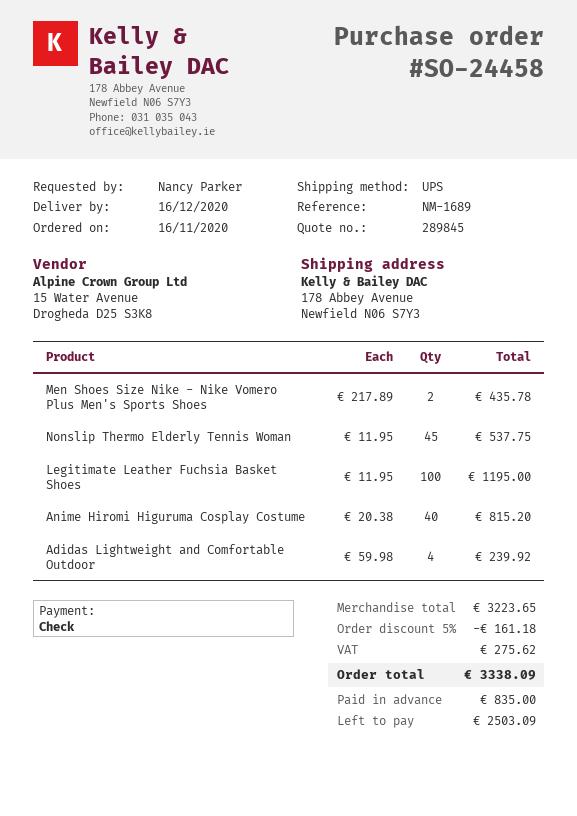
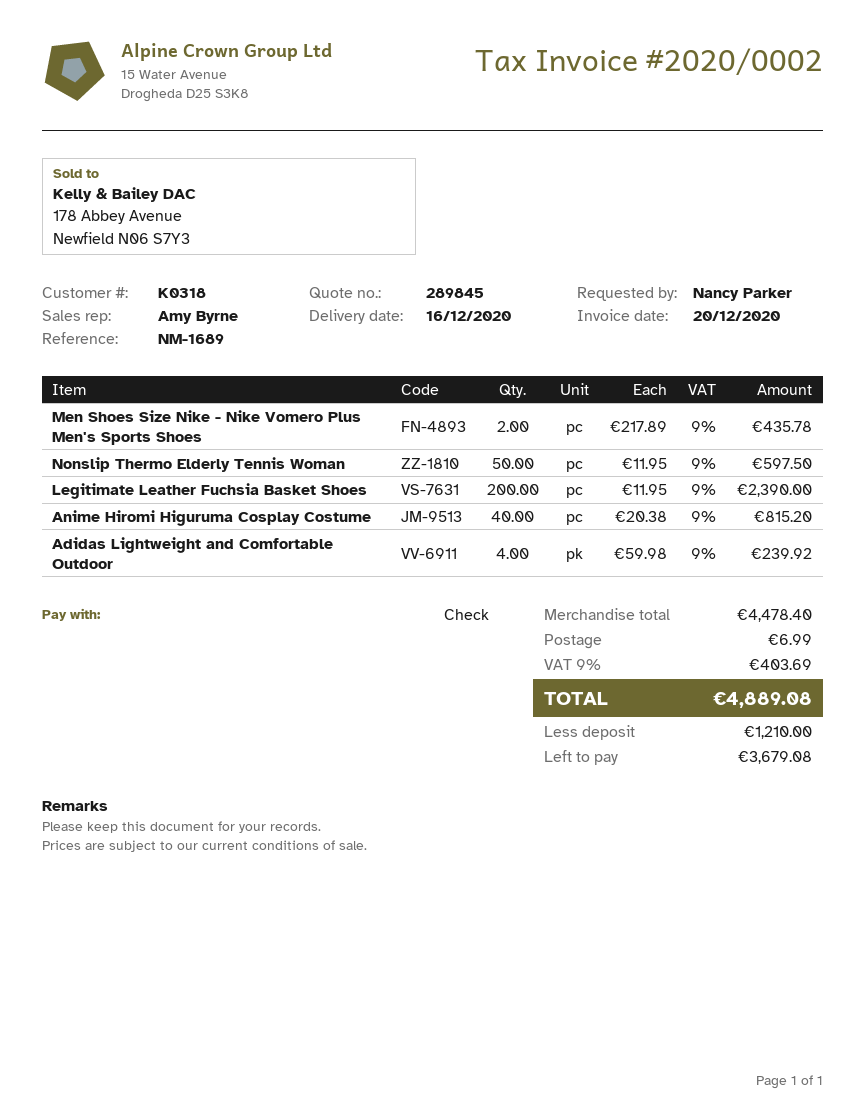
Nonslip Thermo Elderly Tennis Woman: 45 x 11.95 = 537.75 -> 50 x 11.95 = 597.50
Legitimate Leather Fuchsia Basket Shoes: 100 x 11.95 = 1195.00 -> 200 x 11.95 = 2390.00
subtotal: 3223.65 -> 4478.40
discount: 5% = 161.18 -> none
shipping: none -> 6.99
tax: 275.62 -> 403.69
total: 3338.09 -> 4889.08
deposit: 835.00 -> 1210.00
balance: 2503.09 -> 3679.08

